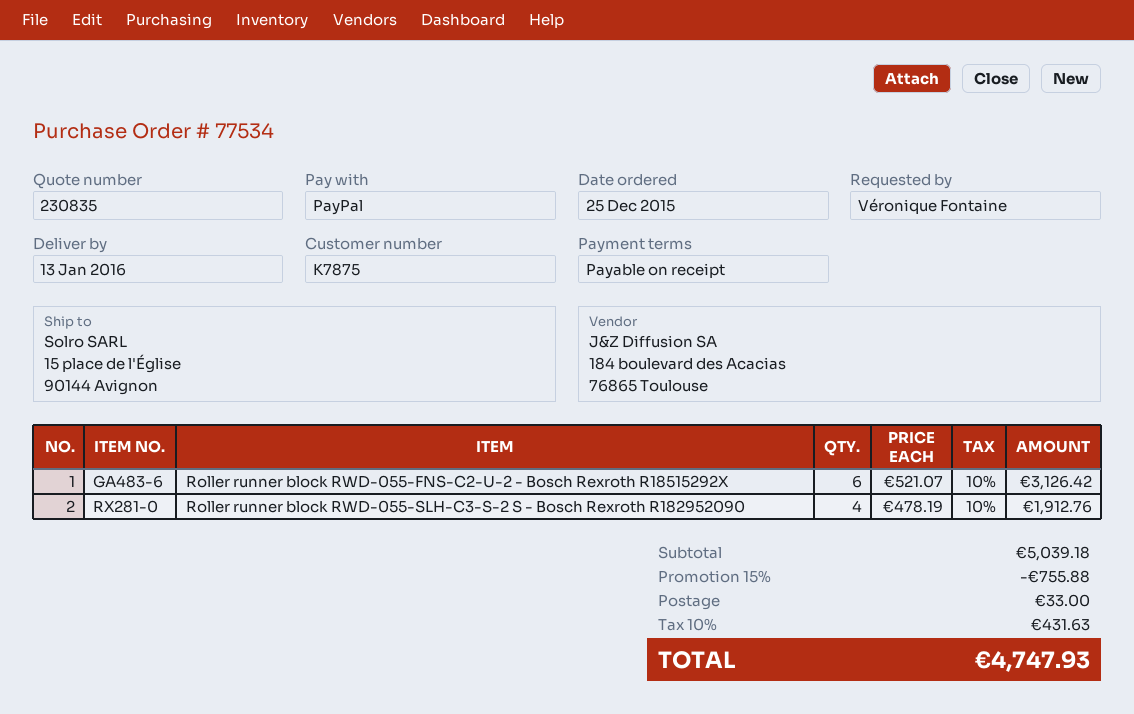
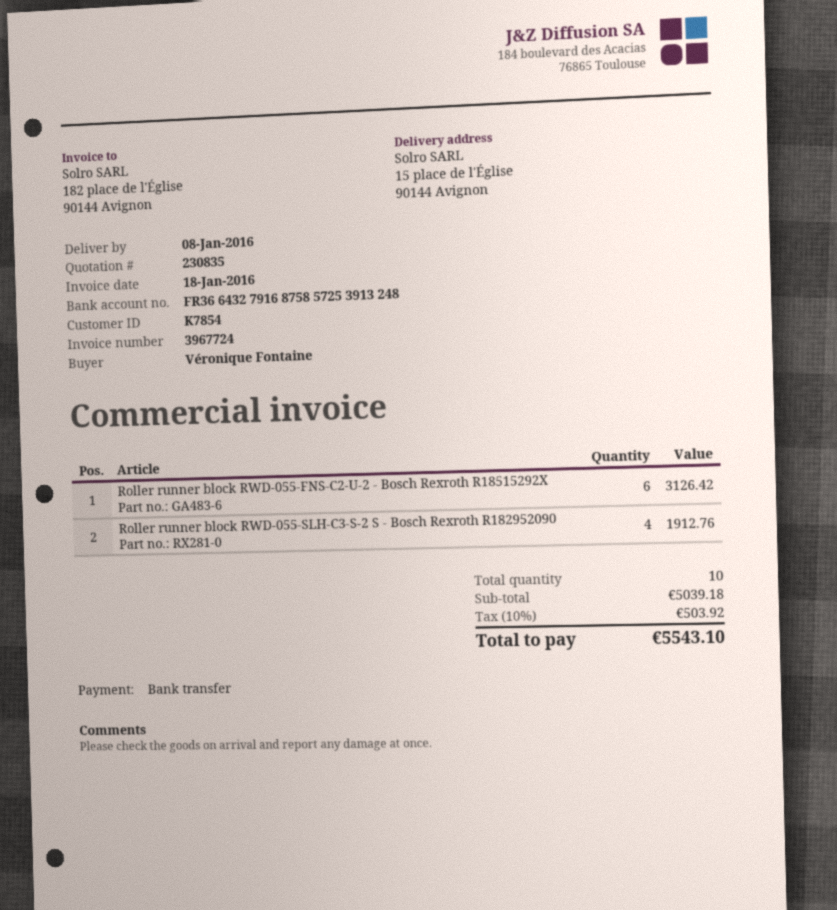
delivery date: 2016-01-13 -> 2016-01-08
customer number: K7875 -> K7854
payment method: PayPal -> bank transfer
discount: 15% = 755.88 -> none
shipping: 33.00 -> none
tax: 10% = 431.63 -> 10% = 503.92
total: 4747.93 -> 5543.10

